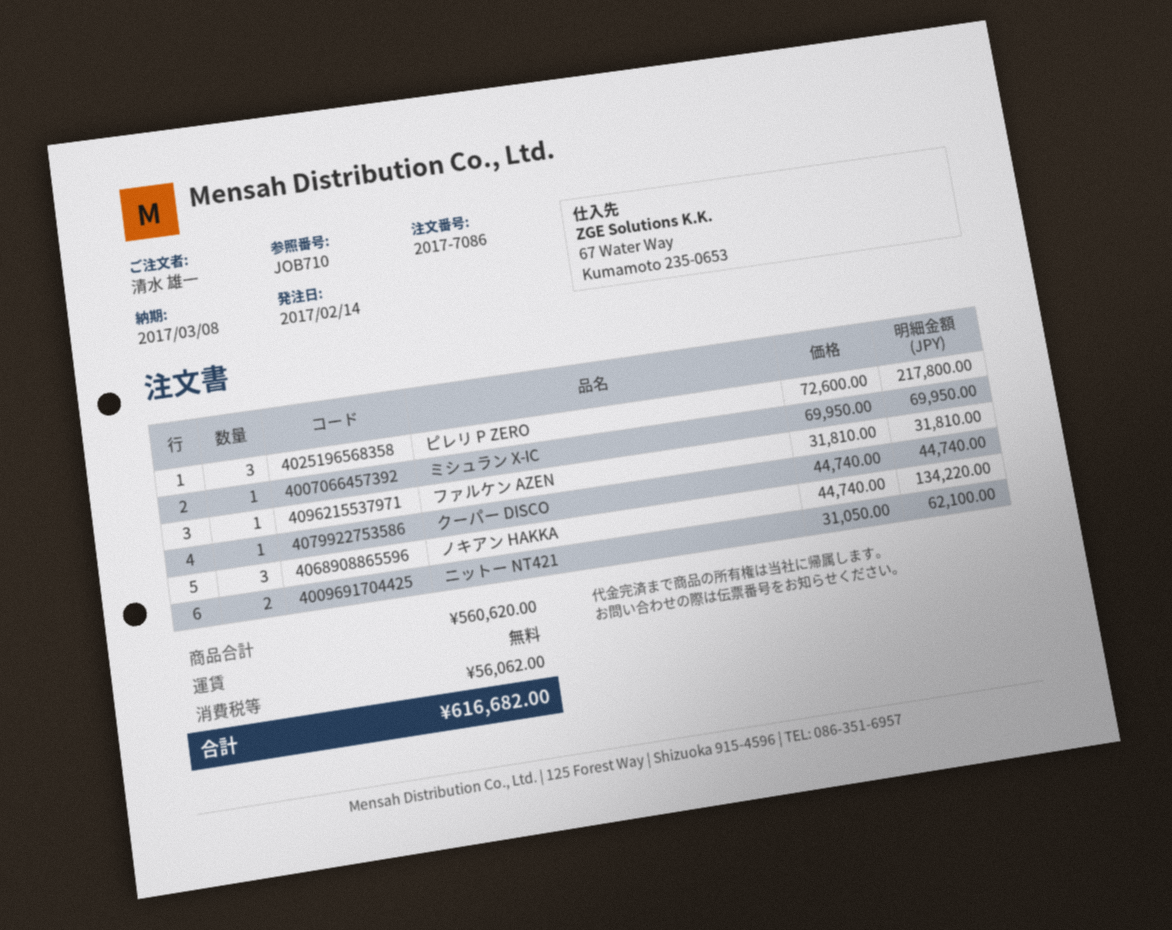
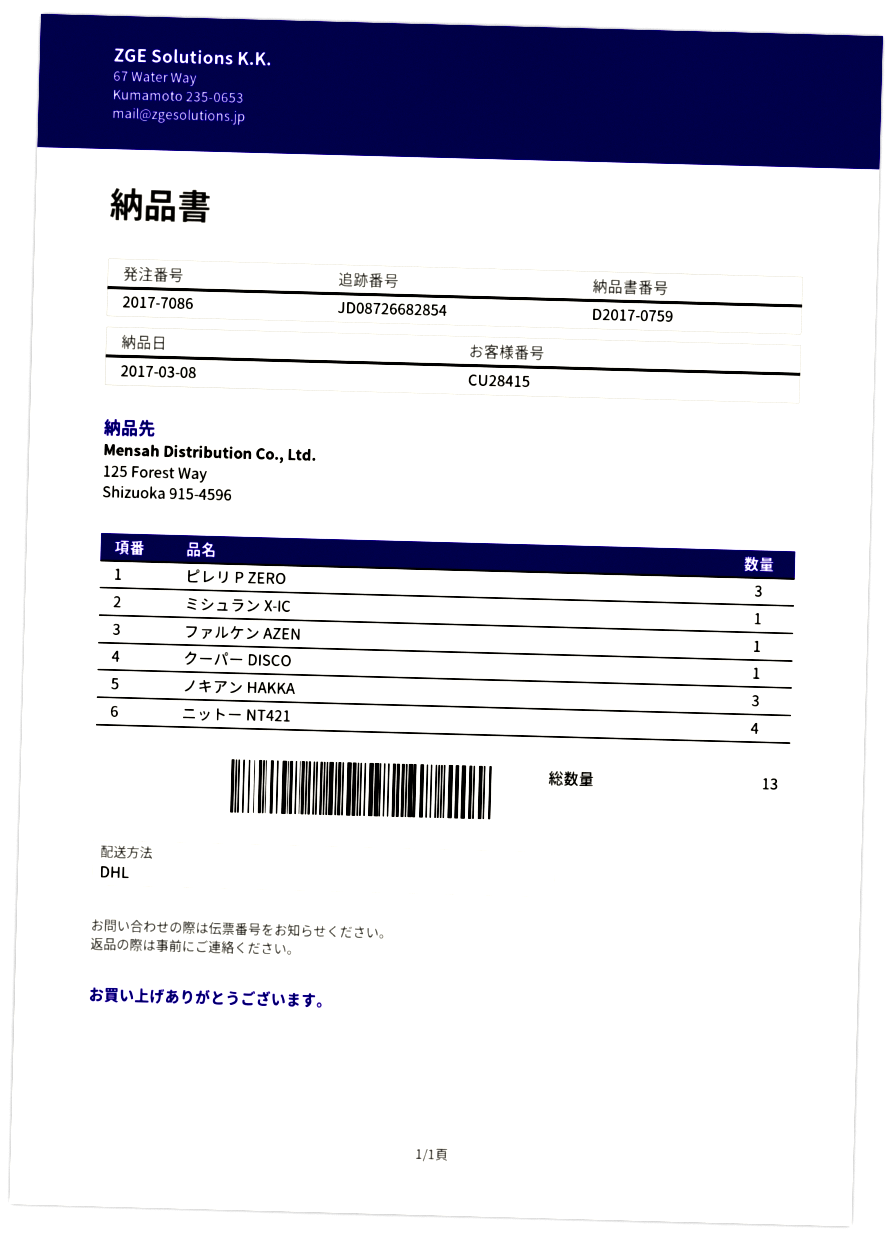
ニットー NT421: 2 -> 4

